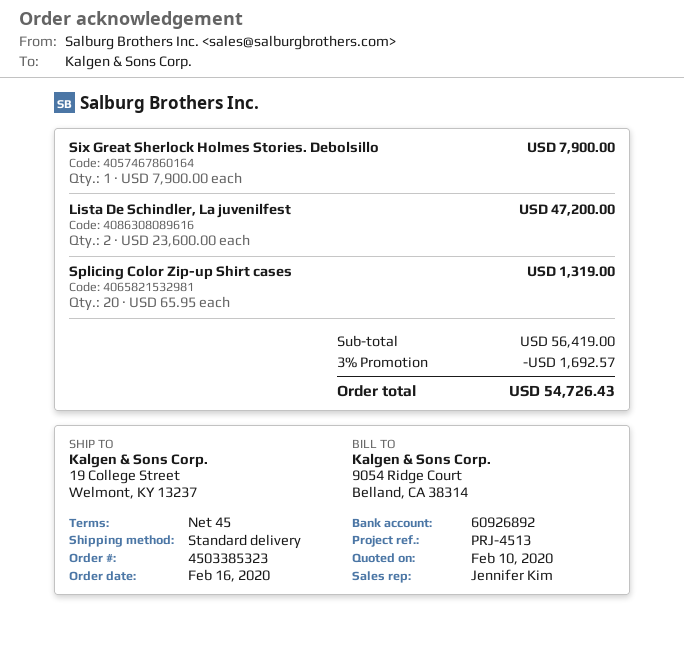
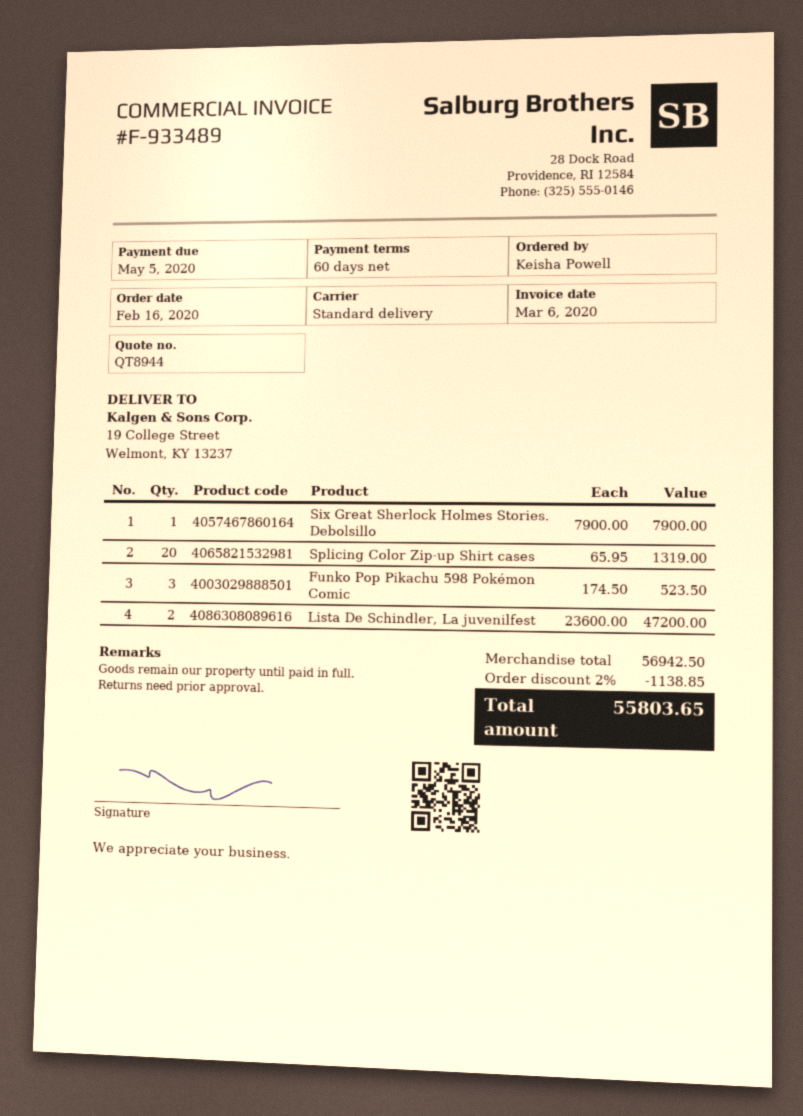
payment terms: 45 days -> 60 days
Funko Pop Pikachu 598 Pokémon Comic: none -> 3 x 174.50 = 523.50
subtotal: 56419.00 -> 56942.50
discount: 3% = 1692.57 -> 2% = 1138.85
total: 54726.43 -> 55803.65

